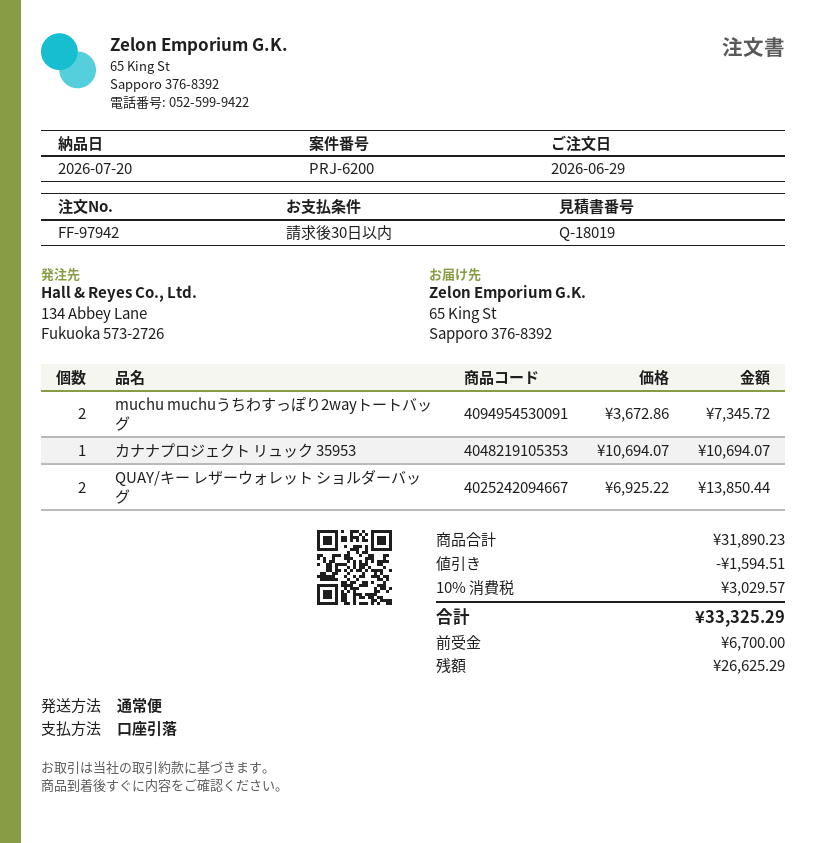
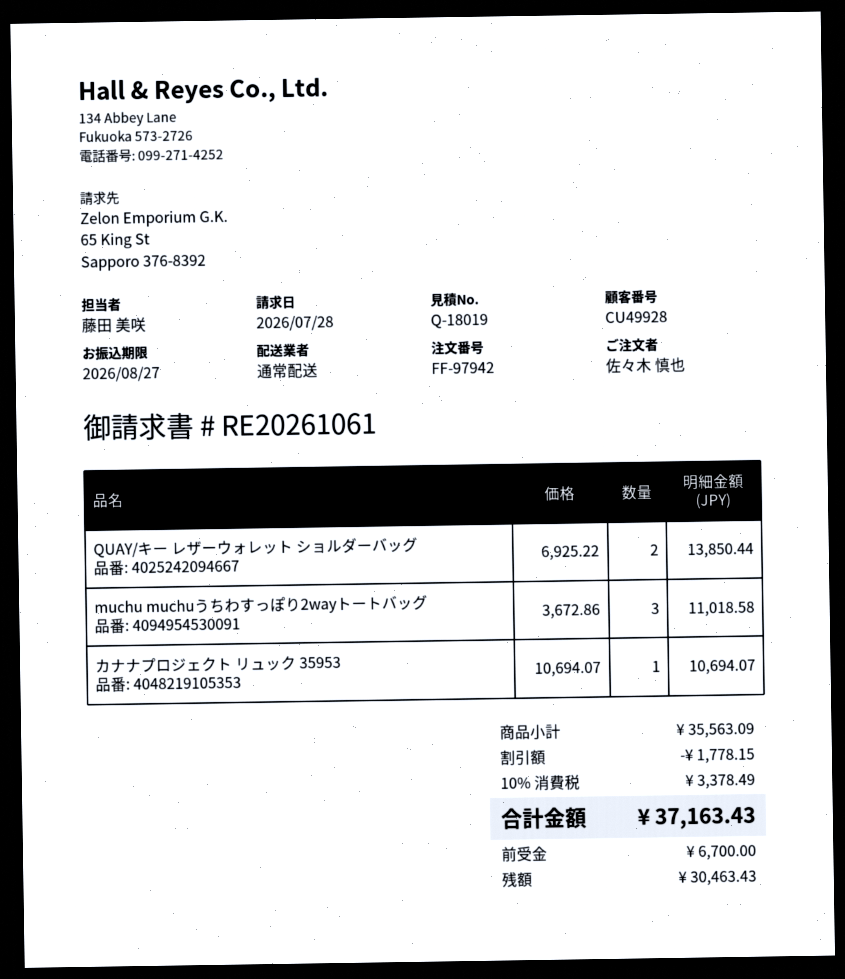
muchu muchuうちわすっぽり2wayトートバッグ: 2 x 3672.86 = 7345.72 -> 3 x 3672.86 = 11018.58
subtotal: 31890.23 -> 35563.09
discount: 1594.51 -> 1778.15
tax: 10% = 3029.57 -> 10% = 3378.49
total: 33325.29 -> 37163.43
balance: 26625.29 -> 30463.43

